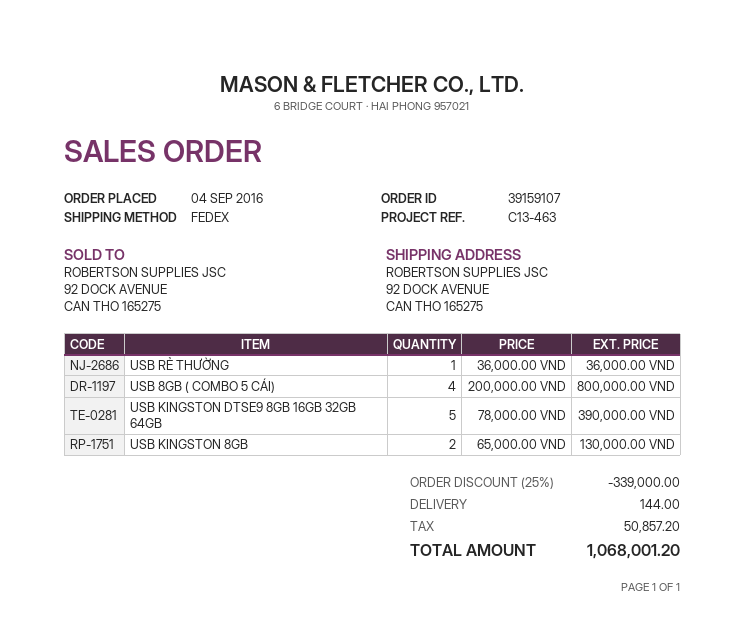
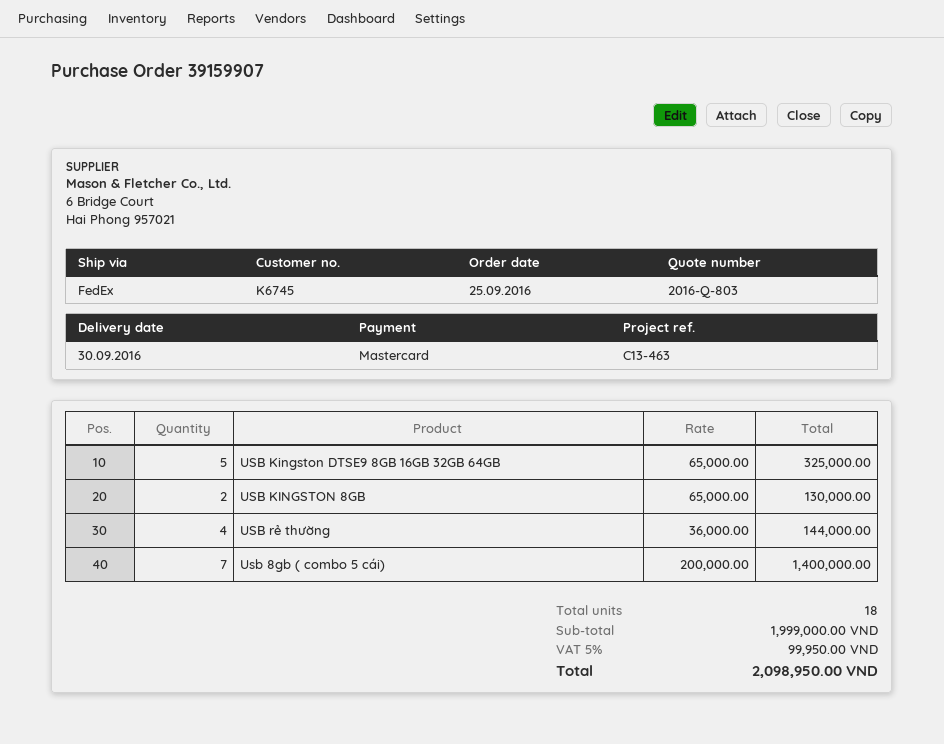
order number: 39159107 -> 39159907
order date: 2016-09-04 -> 2016-09-25
USB RẺ THƯỜNG: 1 x 36000.00 = 36000.00 -> 4 x 36000.00 = 144000.00
USB 8GB ( COMBO 5 CÁI): 4 x 200000.00 = 800000.00 -> 7 x 200000.00 = 1400000.00
USB KINGSTON DTSE9 8GB 16GB 32GB 64GB: 5 x 78000.00 = 390000.00 -> 5 x 65000.00 = 325000.00
discount: 25% = 339000.00 -> none
shipping: 144.00 -> none
tax: 50857.20 -> 99950.00
total: 1068001.20 -> 2098950.00

